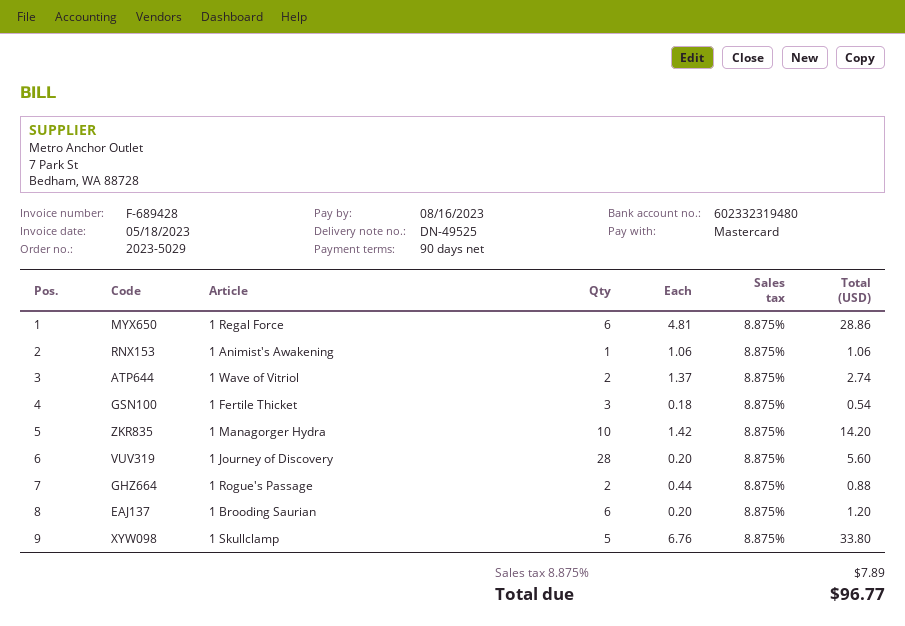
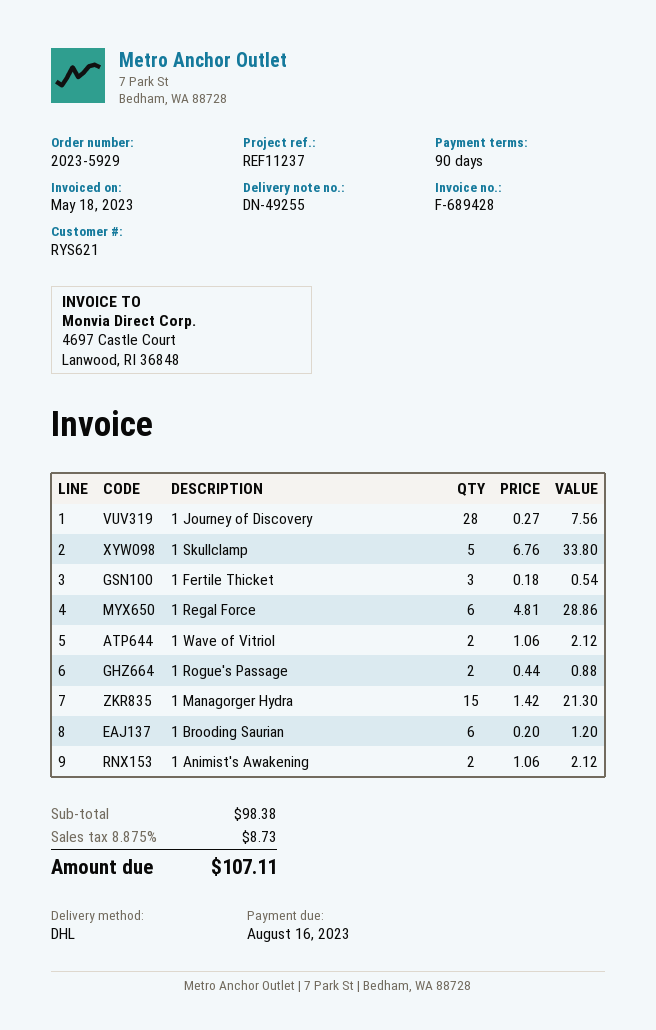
order number: 2023-5029 -> 2023-5929
delivery note number: DN-49525 -> DN-49255
1 Animist's Awakening: 1 x 1.06 = 1.06 -> 2 x 1.06 = 2.12
1 Wave of Vitriol: 2 x 1.37 = 2.74 -> 2 x 1.06 = 2.12
1 Managorger Hydra: 10 x 1.42 = 14.20 -> 15 x 1.42 = 21.30
1 Journey of Discovery: 28 x 0.20 = 5.60 -> 28 x 0.27 = 7.56
tax: 8.875% = 7.89 -> 8.875% = 8.73
total: 96.77 -> 107.11

